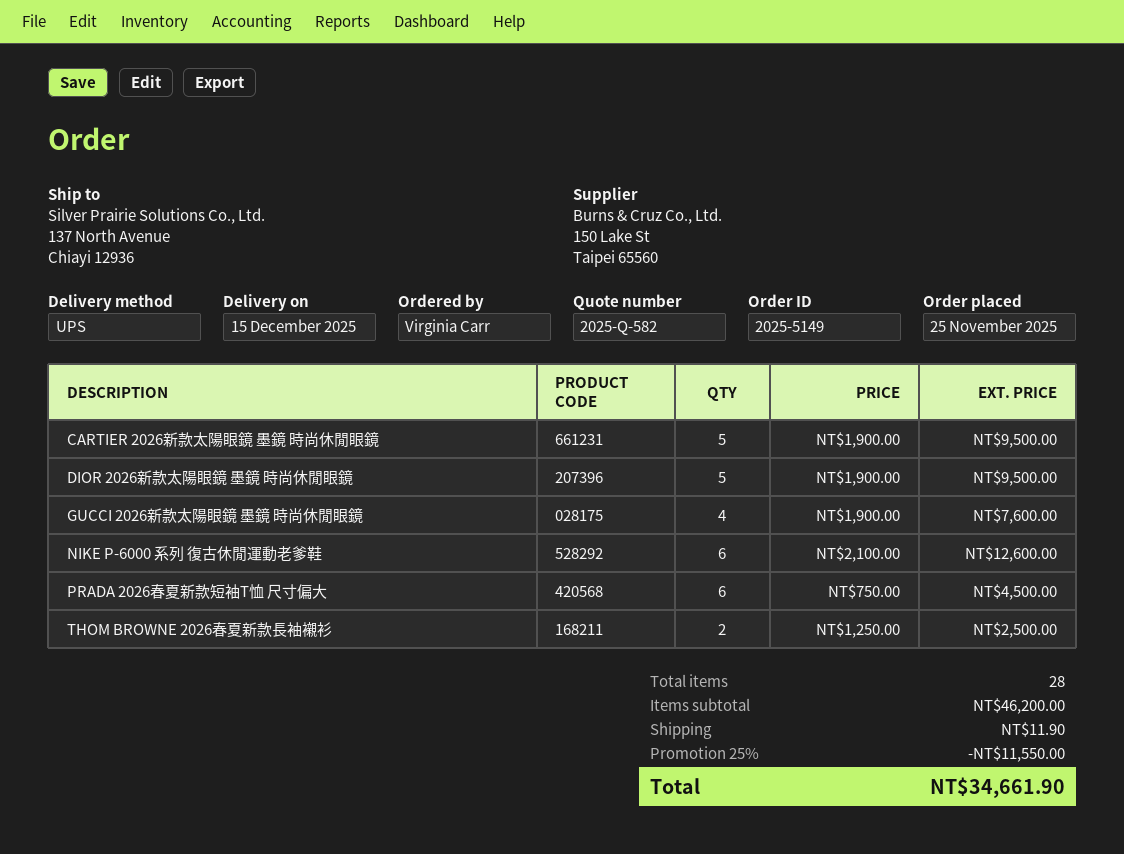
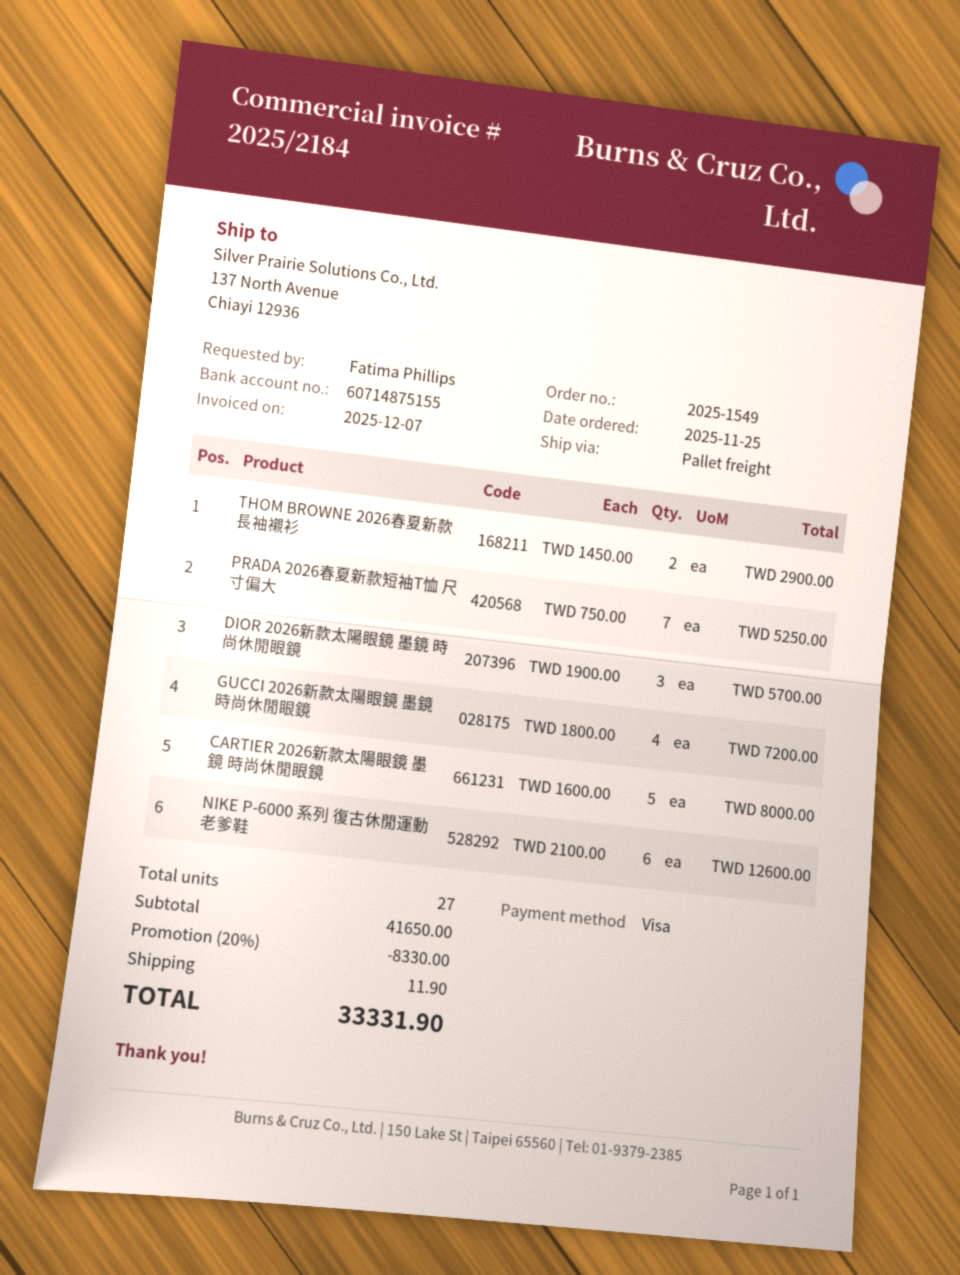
order number: 2025-5149 -> 2025-1549
ordered by: Virginia Carr -> Fatima Phillips
shipping method: UPS -> pallet freight
CARTIER 2026新款太陽眼鏡 墨鏡 時尚休閒眼鏡: 5 x 1900.00 = 9500.00 -> 5 x 1600.00 = 8000.00
DIOR 2026新款太陽眼鏡 墨鏡 時尚休閒眼鏡: 5 x 1900.00 = 9500.00 -> 3 x 1900.00 = 5700.00
GUCCI 2026新款太陽眼鏡 墨鏡 時尚休閒眼鏡: 4 x 1900.00 = 7600.00 -> 4 x 1800.00 = 7200.00
PRADA 2026春夏新款短袖T恤 尺寸偏大: 6 x 750.00 = 4500.00 -> 7 x 750.00 = 5250.00
THOM BROWNE 2026春夏新款長袖襯衫: 2 x 1250.00 = 2500.00 -> 2 x 1450.00 = 2900.00
total quantity: 28 -> 27
subtotal: 46200.00 -> 41650.00
discount: 25% = 11550.00 -> 20% = 8330.00
total: 34661.90 -> 33331.90

